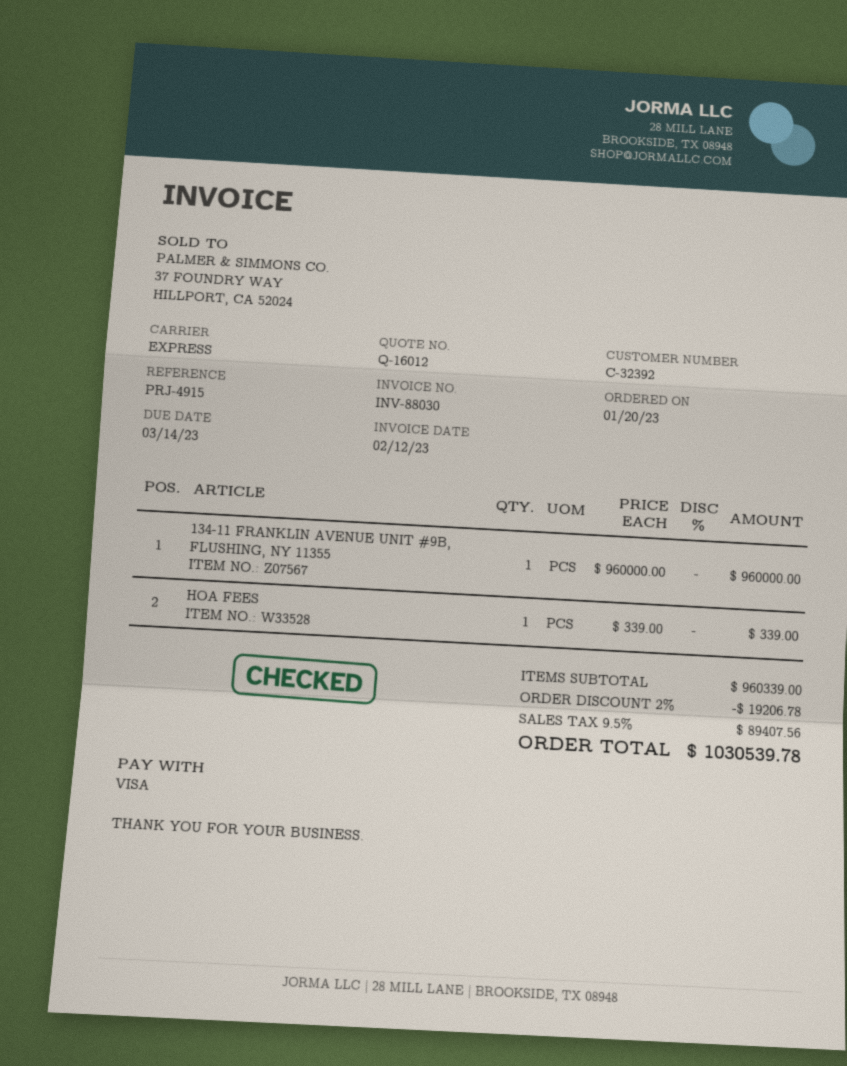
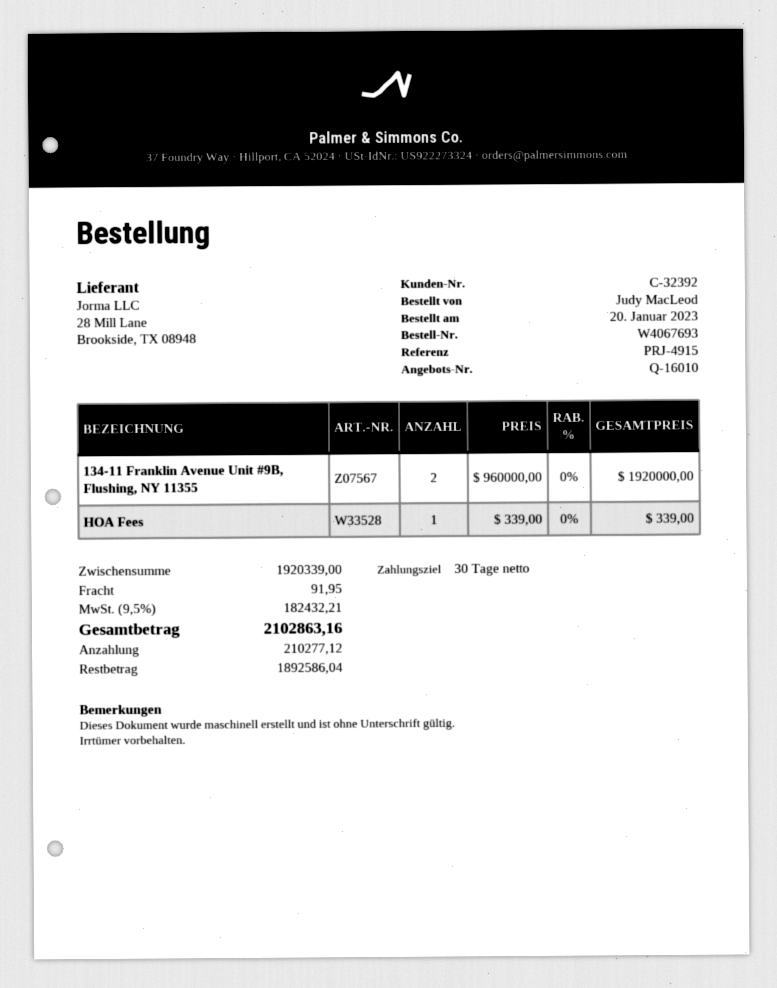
quote number: Q-16012 -> Q-16010
134-11 FRANKLIN AVENUE UNIT #9B, FLUSHING, NY 11355: 1 x 960000.00 = 960000.00 -> 2 x 960000.00 = 1920000.00
subtotal: 960339.00 -> 1920339.00
discount: 2% = 19206.78 -> none
shipping: none -> 91.95
tax: 9.5% = 89407.56 -> 9.5% = 182432.21
total: 1030539.78 -> 2102863.16

